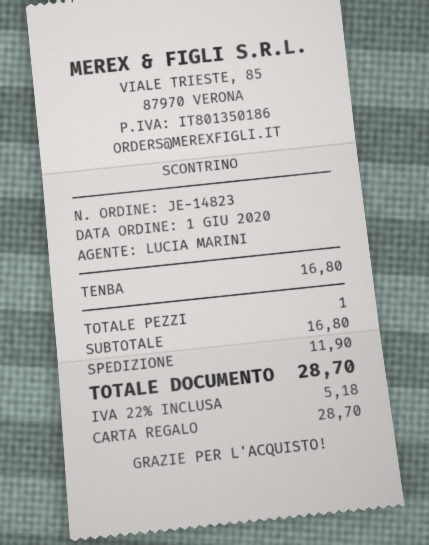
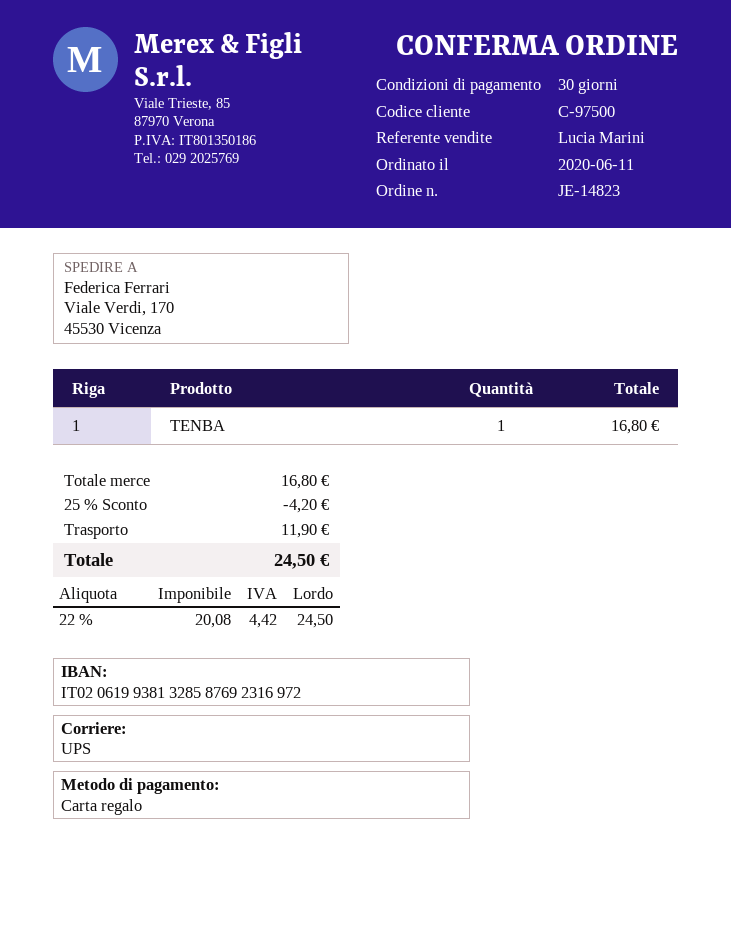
order date: 2020-06-01 -> 2020-06-11
discount: none -> 25% = 4.20
tax: 22% = 5.18 -> 22% = 4.42
total: 28.70 -> 24.50

